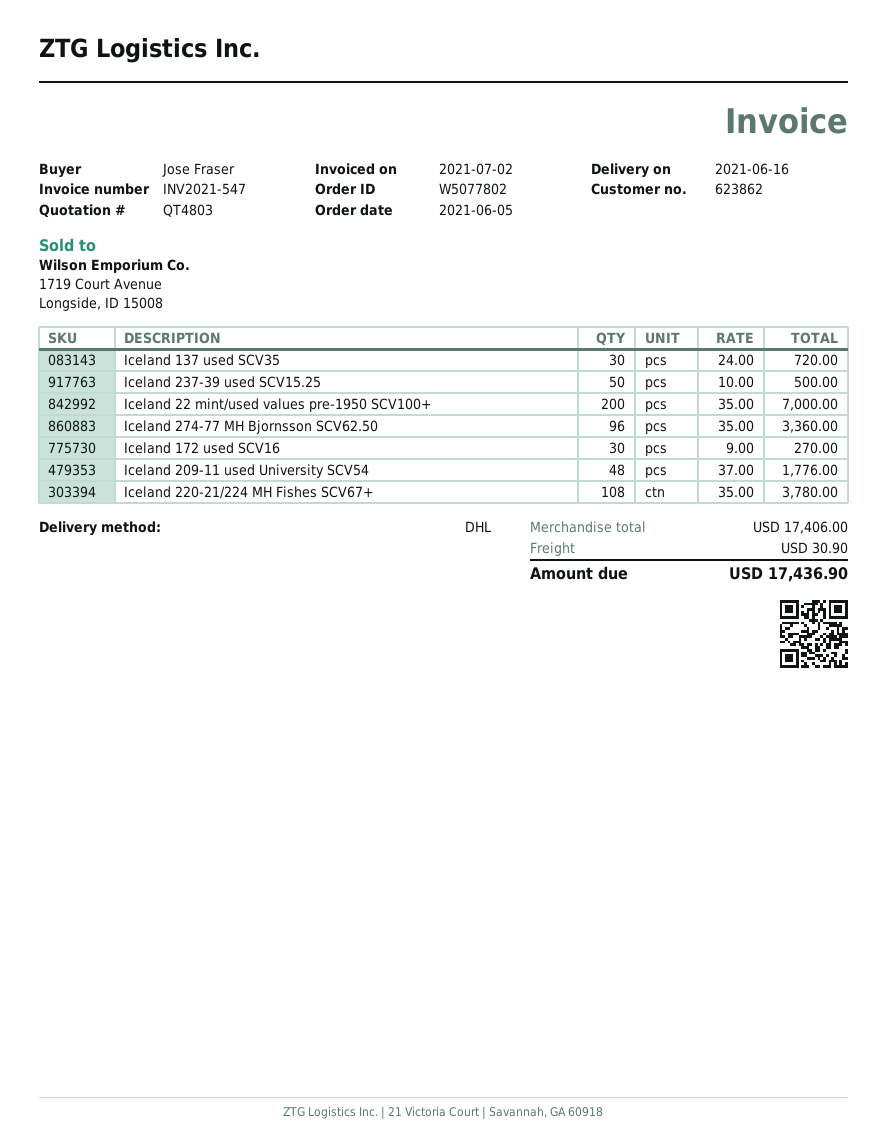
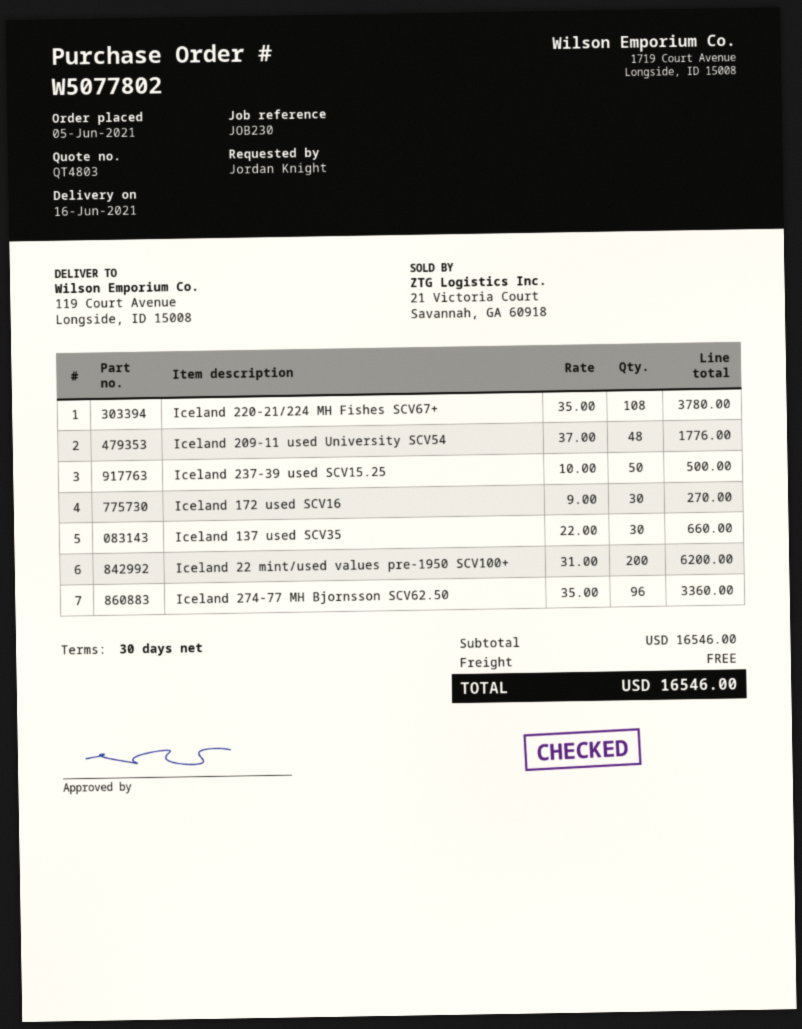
ordered by: Jose Fraser -> Jordan Knight
Iceland 137 used SCV35: 30 x 24.00 = 720.00 -> 30 x 22.00 = 660.00
Iceland 22 mint/used values pre-1950 SCV100+: 200 x 35.00 = 7000.00 -> 200 x 31.00 = 6200.00
subtotal: 17406.00 -> 16546.00
shipping: 30.90 -> 0.00
total: 17436.90 -> 16546.00

